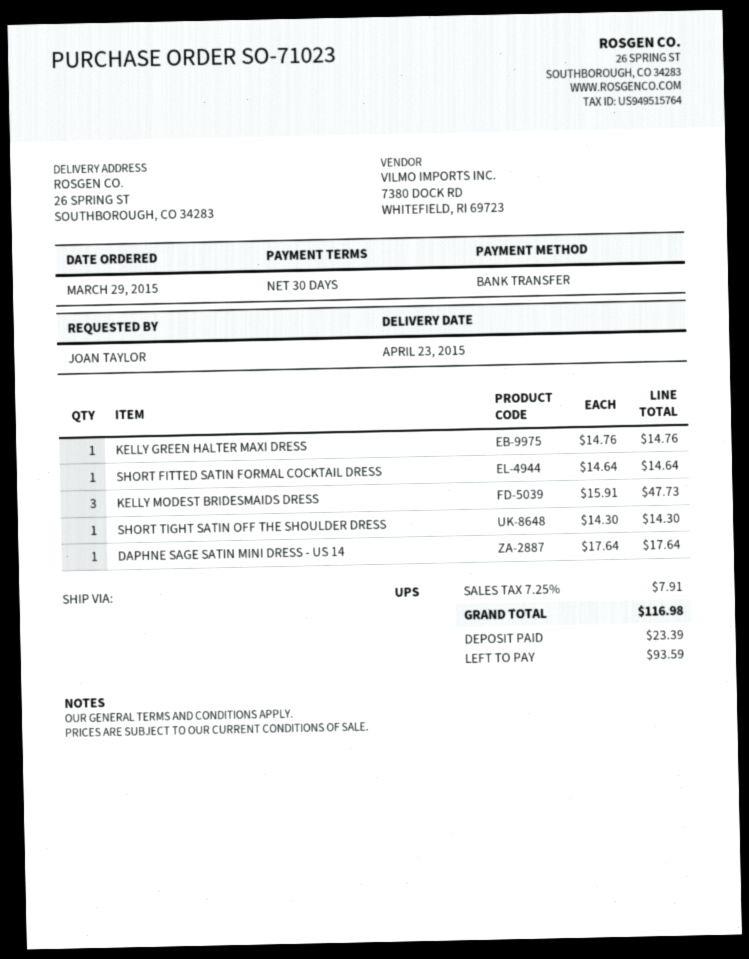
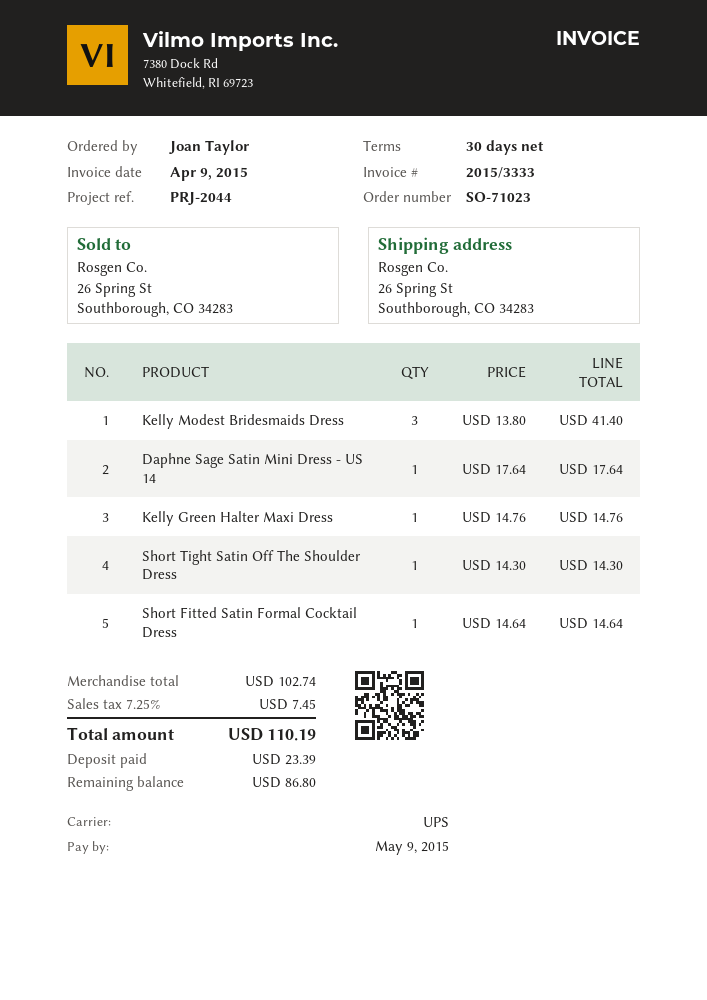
KELLY MODEST BRIDESMAIDS DRESS: 3 x 15.91 = 47.73 -> 3 x 13.80 = 41.40
tax: 7.25% = 7.91 -> 7.25% = 7.45
total: 116.98 -> 110.19
balance: 93.59 -> 86.80

